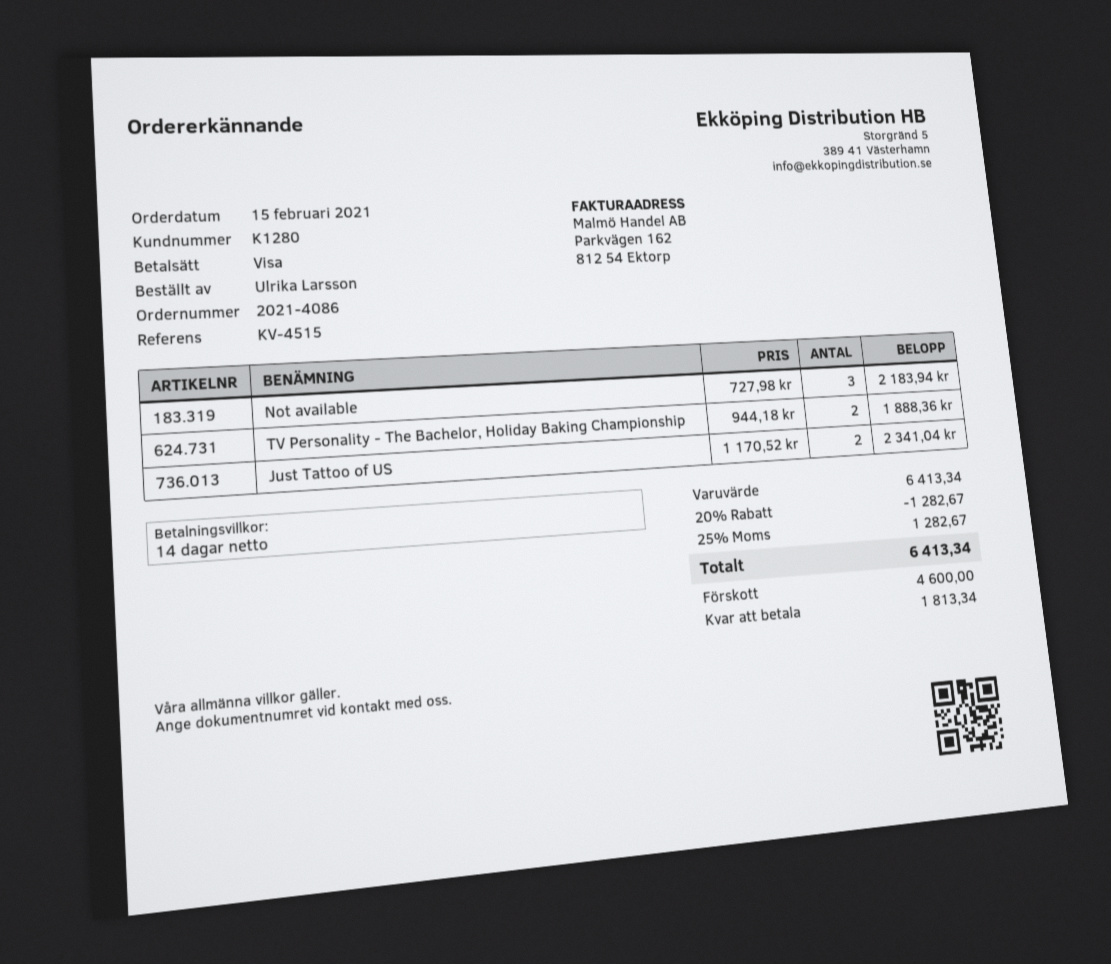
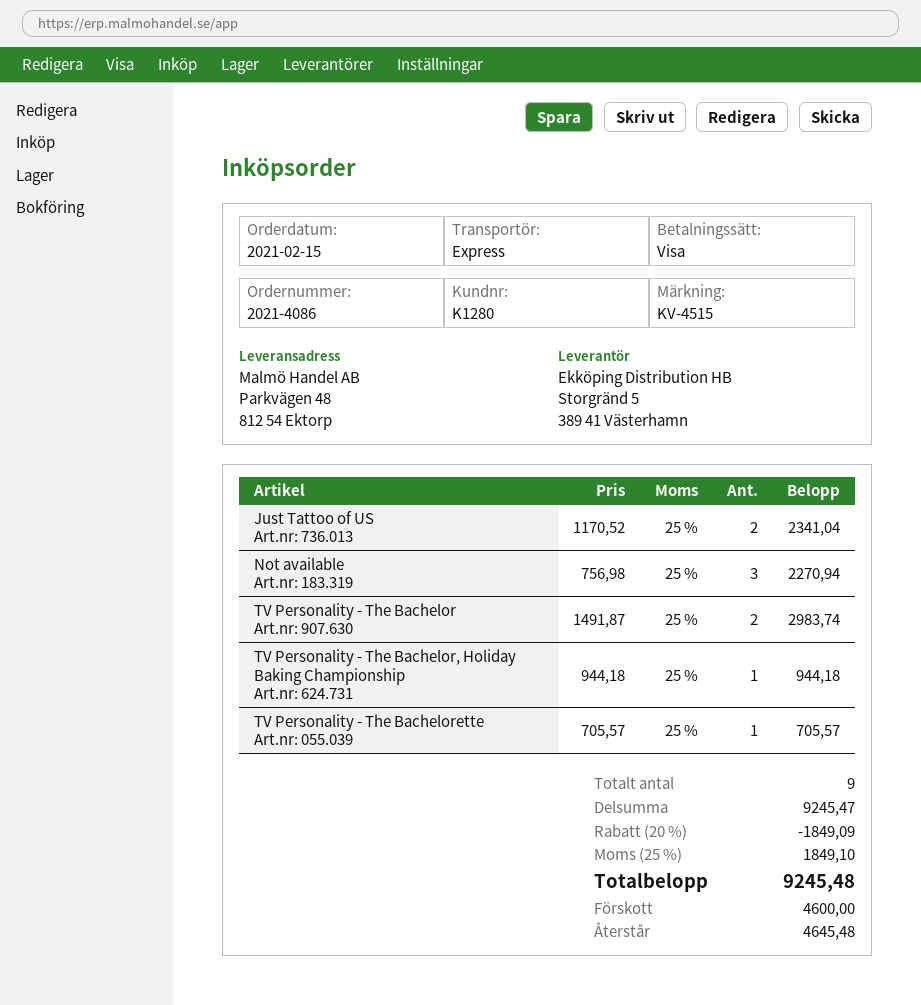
Not available: 3 x 727.98 = 2183.94 -> 3 x 756.98 = 2270.94
TV Personality - The Bachelor, Holiday Baking Championship: 2 x 944.18 = 1888.36 -> 1 x 944.18 = 944.18
TV Personality - The Bachelor: none -> 2 x 1491.87 = 2983.74
TV Personality - The Bachelorette: none -> 1 x 705.57 = 705.57
subtotal: 6413.34 -> 9245.47
discount: 20% = 1282.67 -> 20% = 1849.09
tax: 25% = 1282.67 -> 25% = 1849.10
total: 6413.34 -> 9245.48
balance: 1813.34 -> 4645.48

